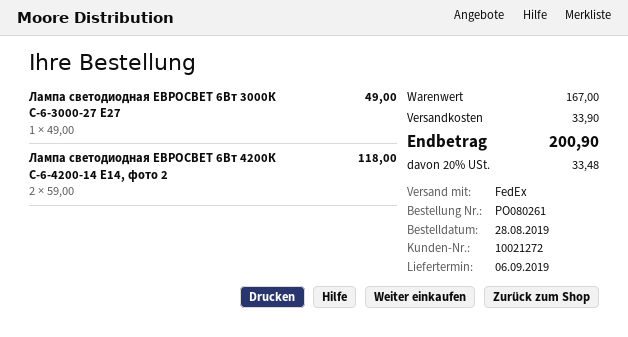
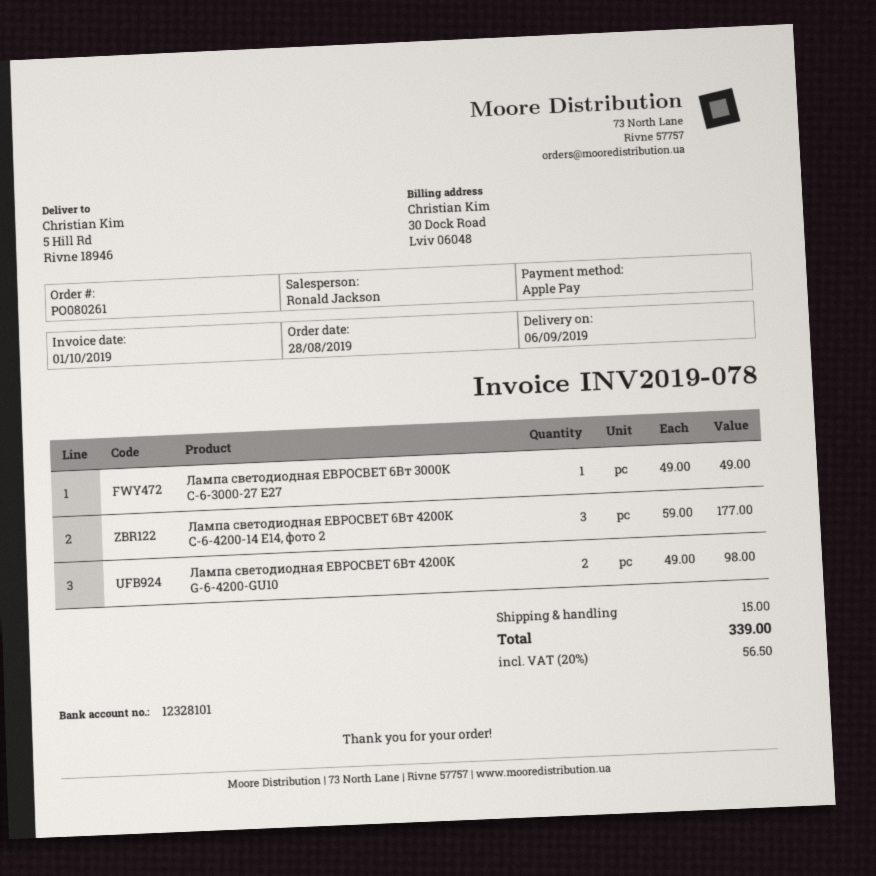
Лампа светодиодная ЕВРОСВЕТ 6Вт 4200К С-6-4200-14 E14, фото 2: 2 x 59.00 = 118.00 -> 3 x 59.00 = 177.00
Лампа светодиодная ЕВРОСВЕТ 6Вт 4200К G-6-4200-GU10: none -> 2 x 49.00 = 98.00
shipping: 33.90 -> 15.00
tax: 20% = 33.48 -> 20% = 56.50
total: 200.90 -> 339.00

